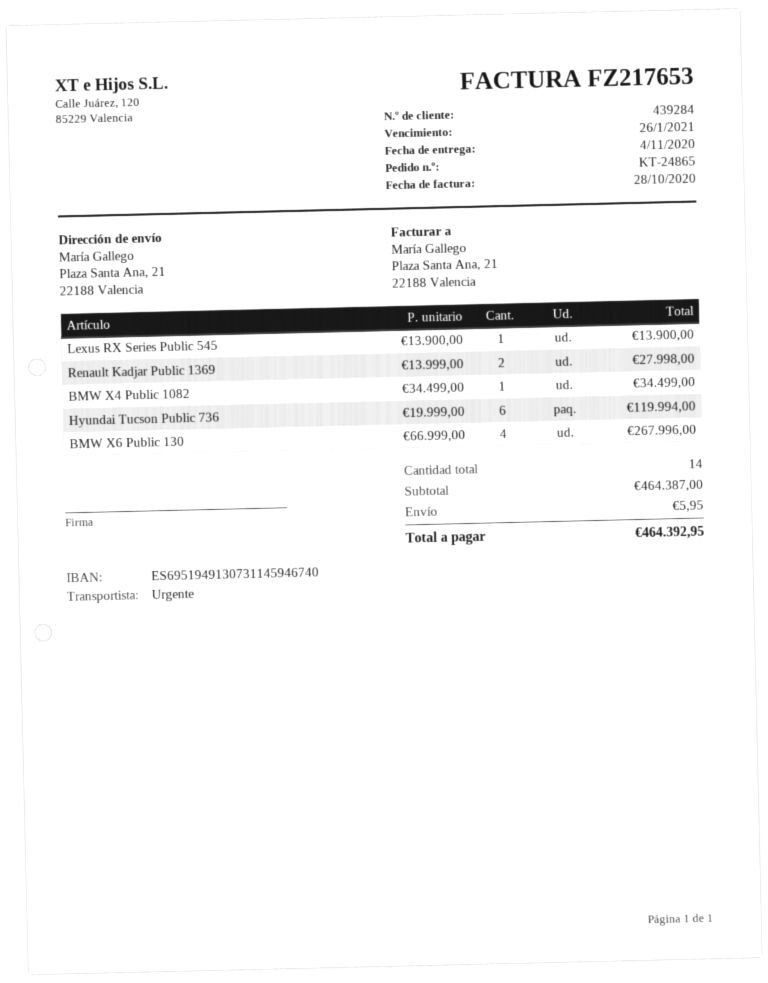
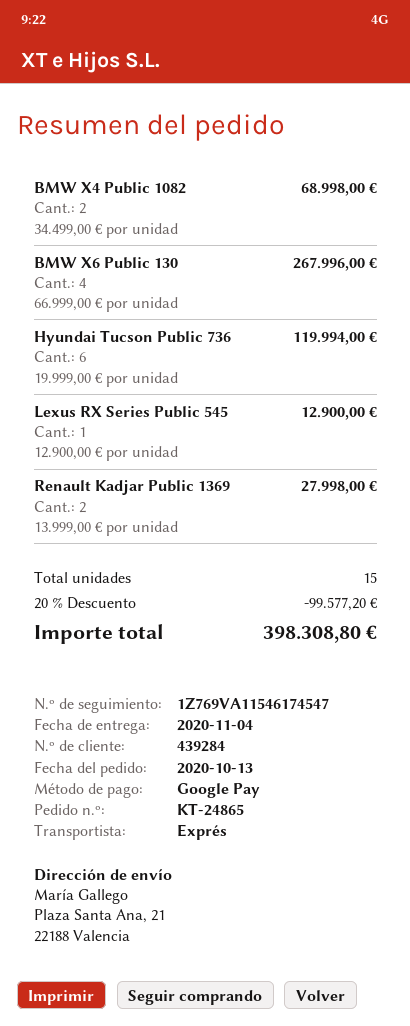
Lexus RX Series Public 545: 1 x 13900.00 = 13900.00 -> 1 x 12900.00 = 12900.00
BMW X4 Public 1082: 1 x 34499.00 = 34499.00 -> 2 x 34499.00 = 68998.00
total quantity: 14 -> 15
discount: none -> 20% = 99577.20
shipping: 5.95 -> none
total: 464392.95 -> 398308.80

